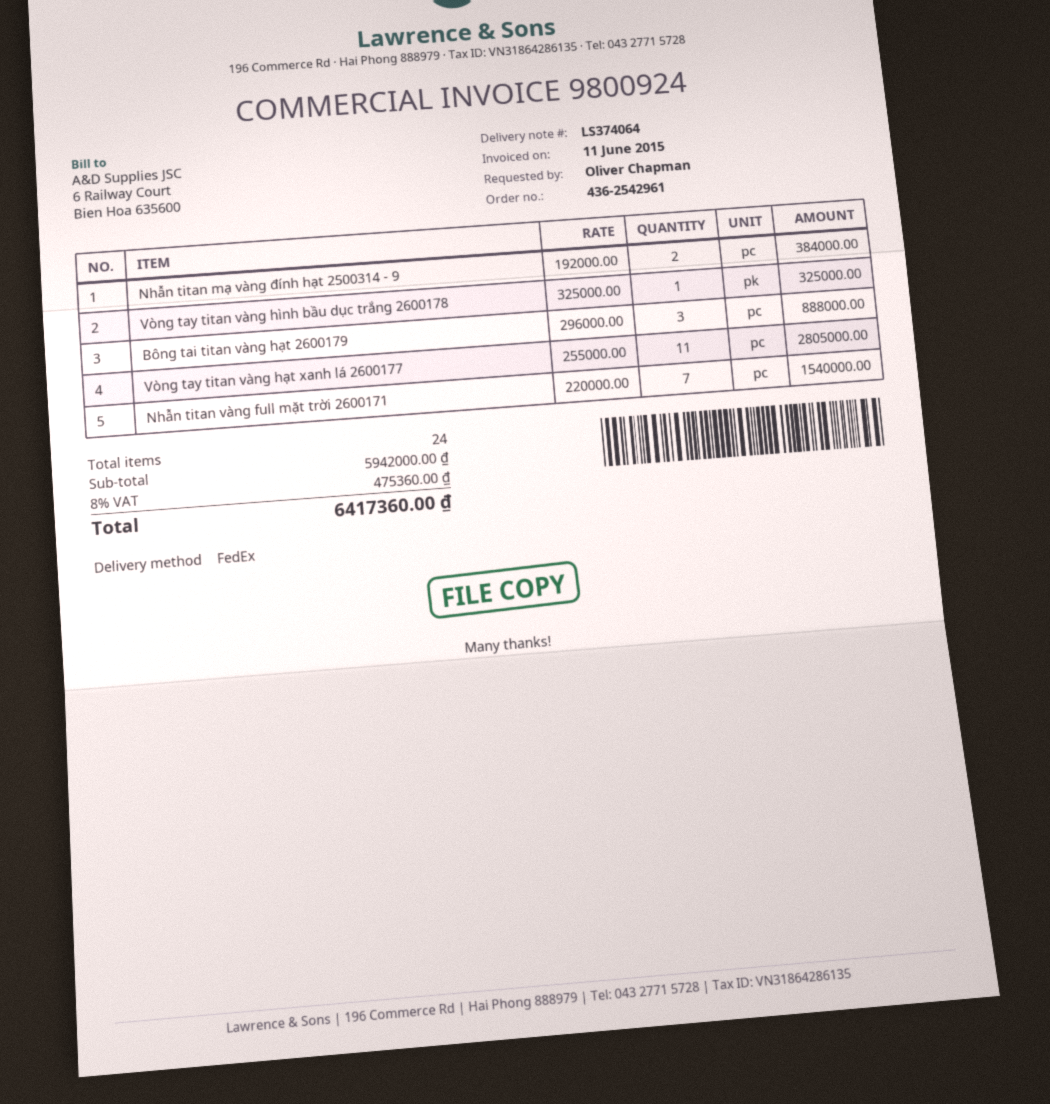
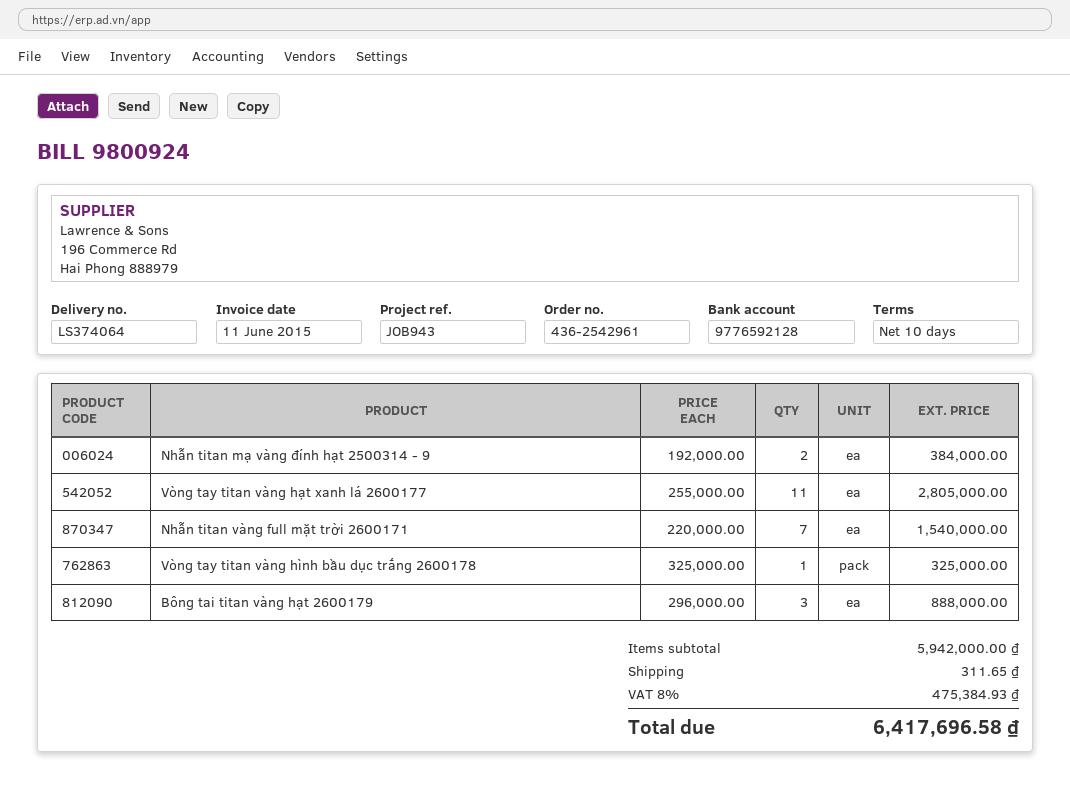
shipping: none -> 311.65
tax: 8% = 475360.00 -> 8% = 475384.93
total: 6417360.00 -> 6417696.58

